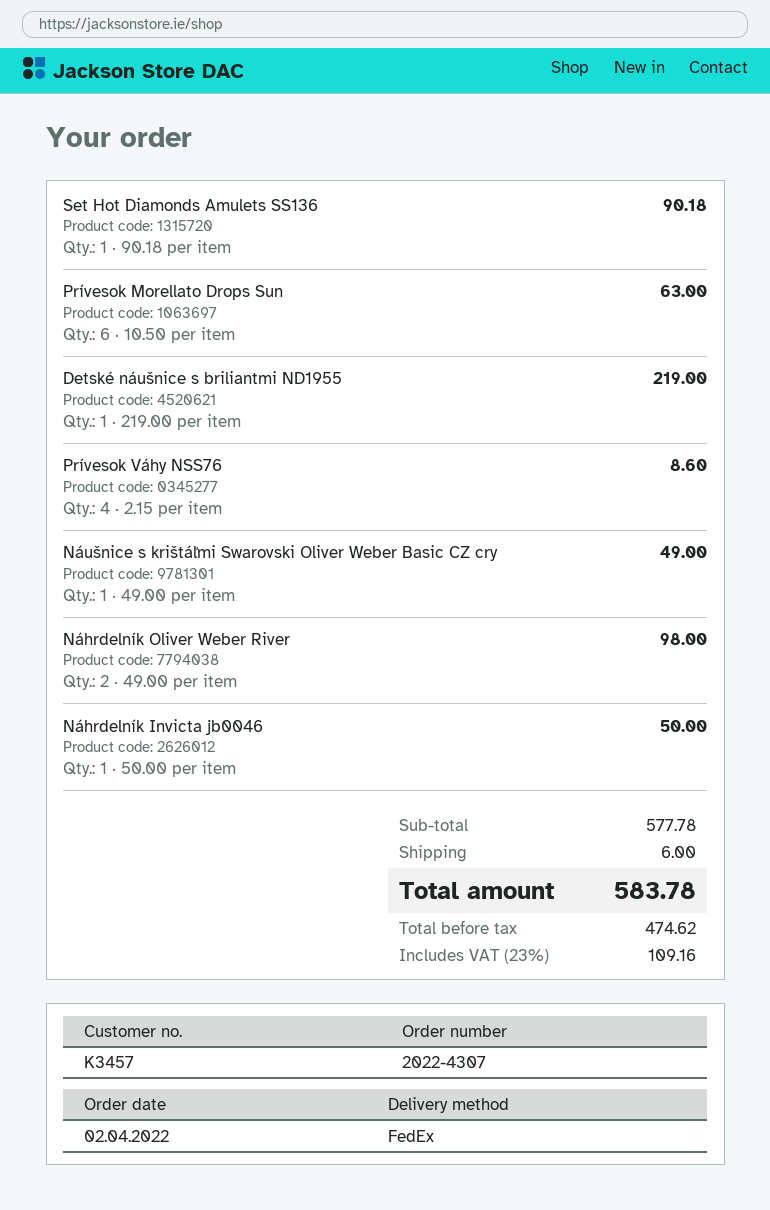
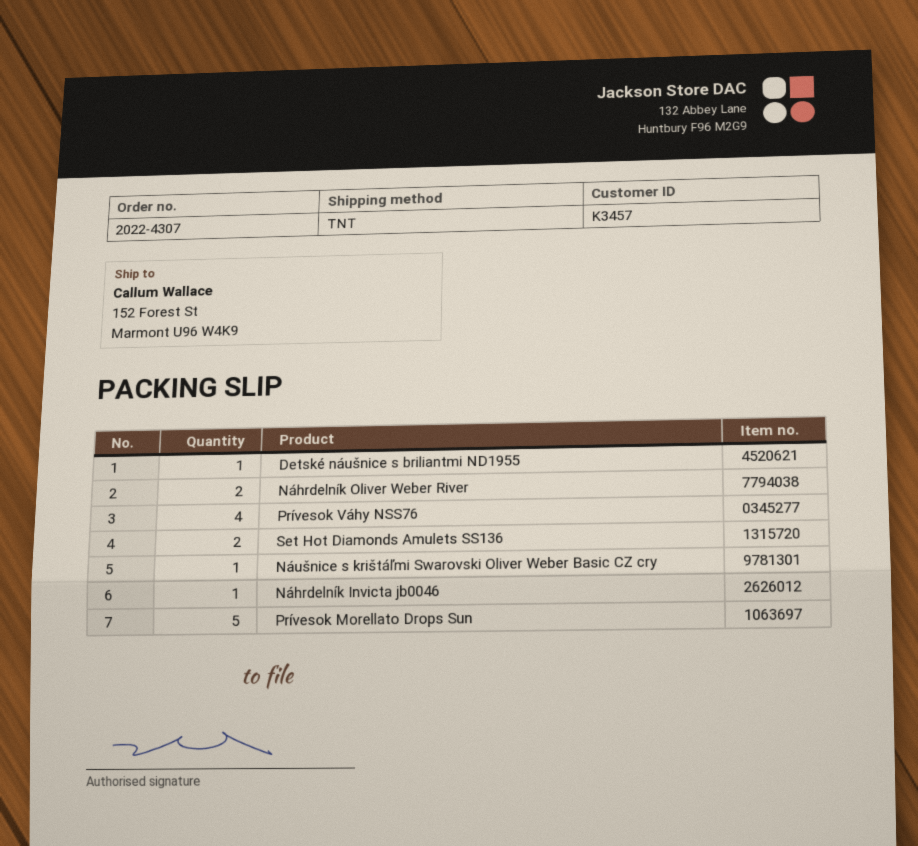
shipping method: FedEx -> TNT
Set Hot Diamonds Amulets SS136: 1 -> 2
Prívesok Morellato Drops Sun: 6 -> 5

